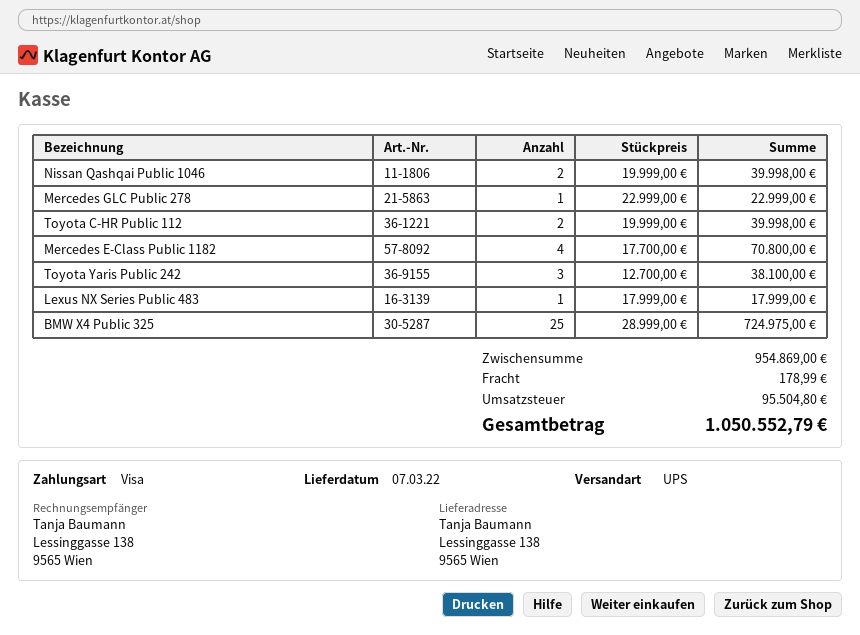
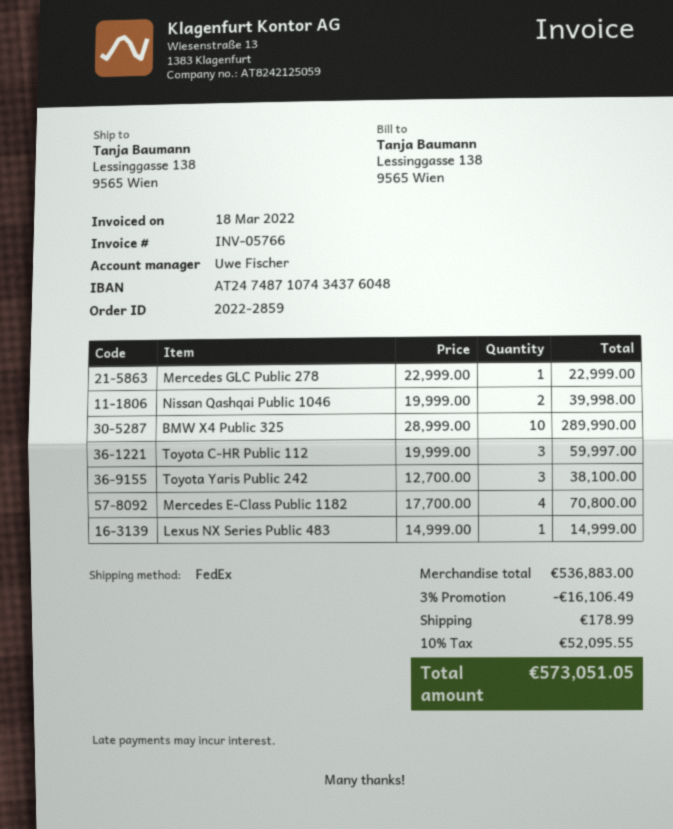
shipping method: UPS -> FedEx
Toyota C-HR Public 112: 2 x 19999.00 = 39998.00 -> 3 x 19999.00 = 59997.00
Lexus NX Series Public 483: 1 x 17999.00 = 17999.00 -> 1 x 14999.00 = 14999.00
BMW X4 Public 325: 25 x 28999.00 = 724975.00 -> 10 x 28999.00 = 289990.00
subtotal: 954869.00 -> 536883.00
discount: none -> 3% = 16106.49
tax: 95504.80 -> 52095.55
total: 1050552.79 -> 573051.05

